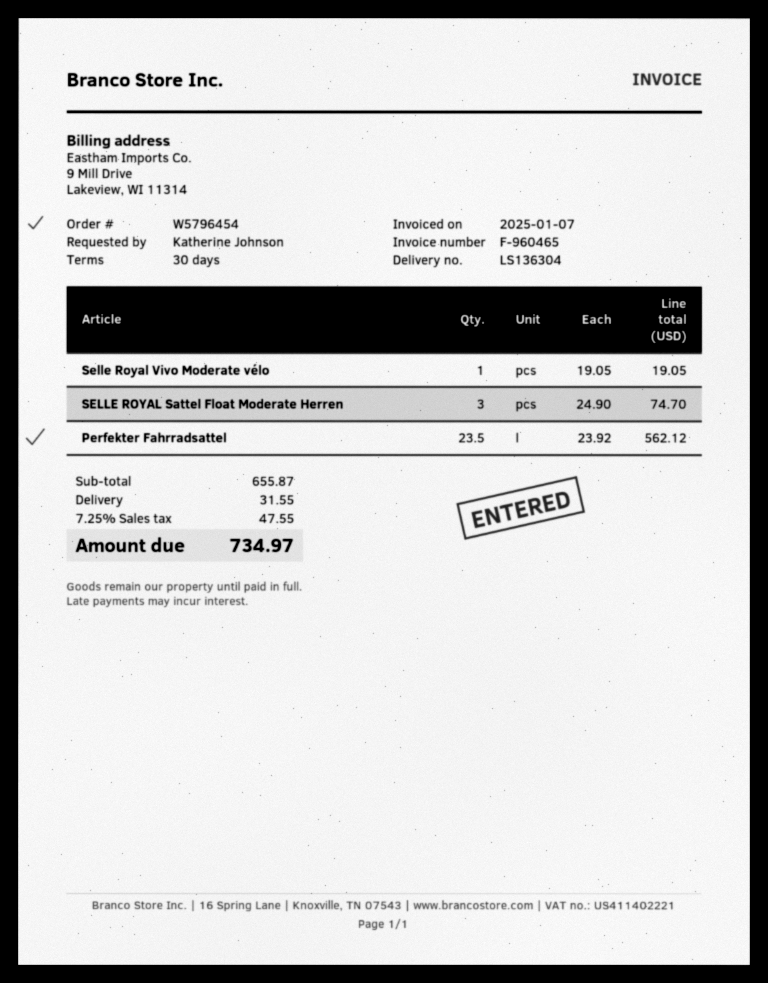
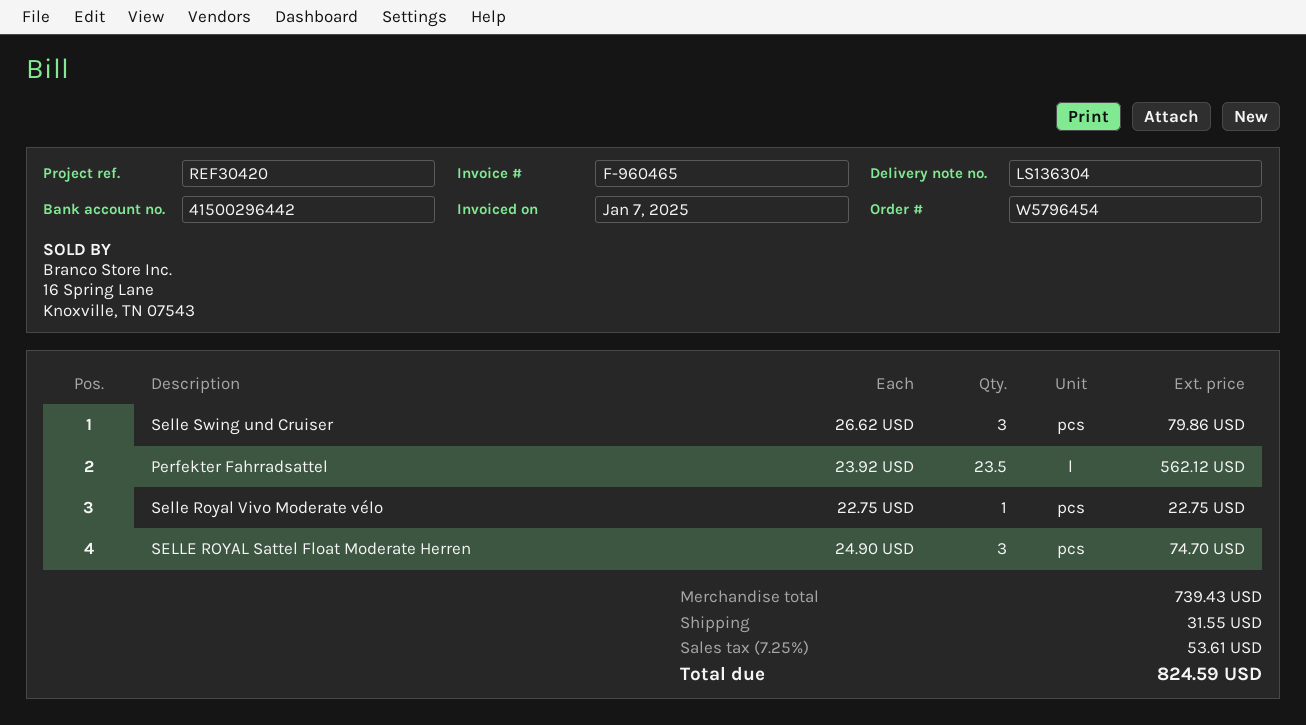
Selle Royal Vivo Moderate vélo: 1 x 19.05 = 19.05 -> 1 x 22.75 = 22.75
Selle Swing und Cruiser: none -> 3 x 26.62 = 79.86
subtotal: 655.87 -> 739.43
tax: 7.25% = 47.55 -> 7.25% = 53.61
total: 734.97 -> 824.59

